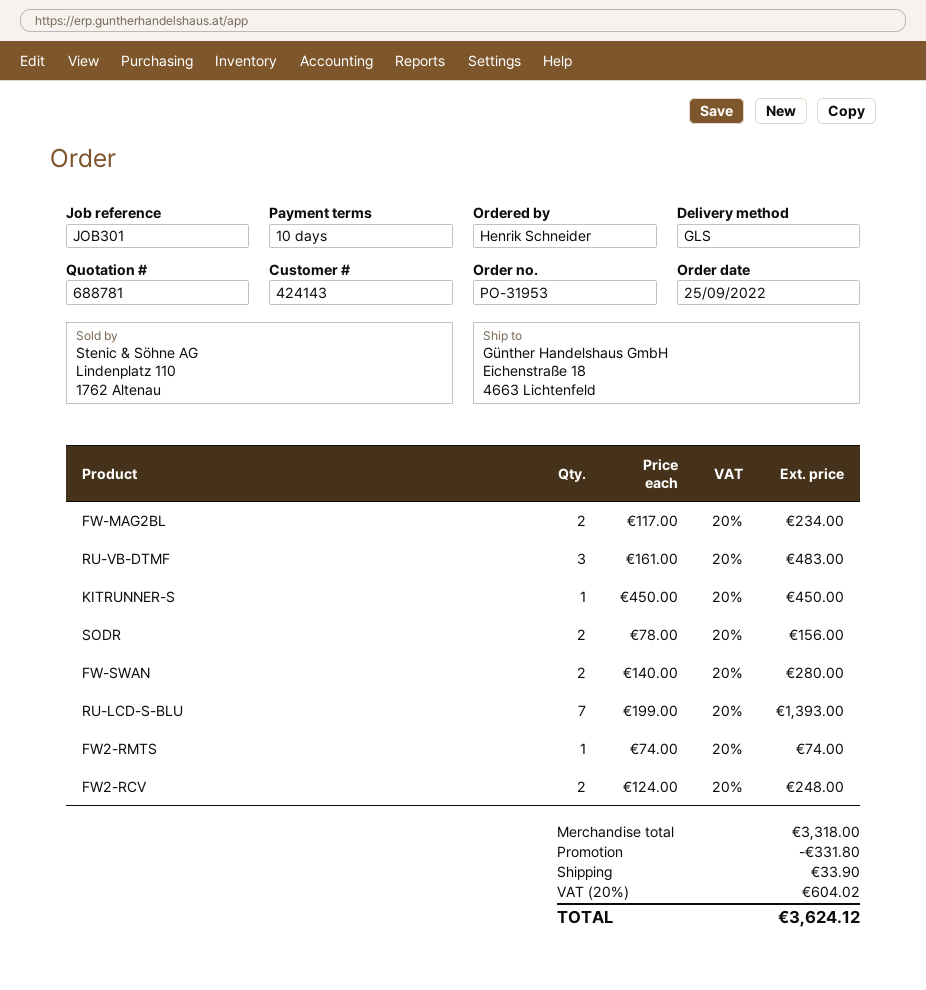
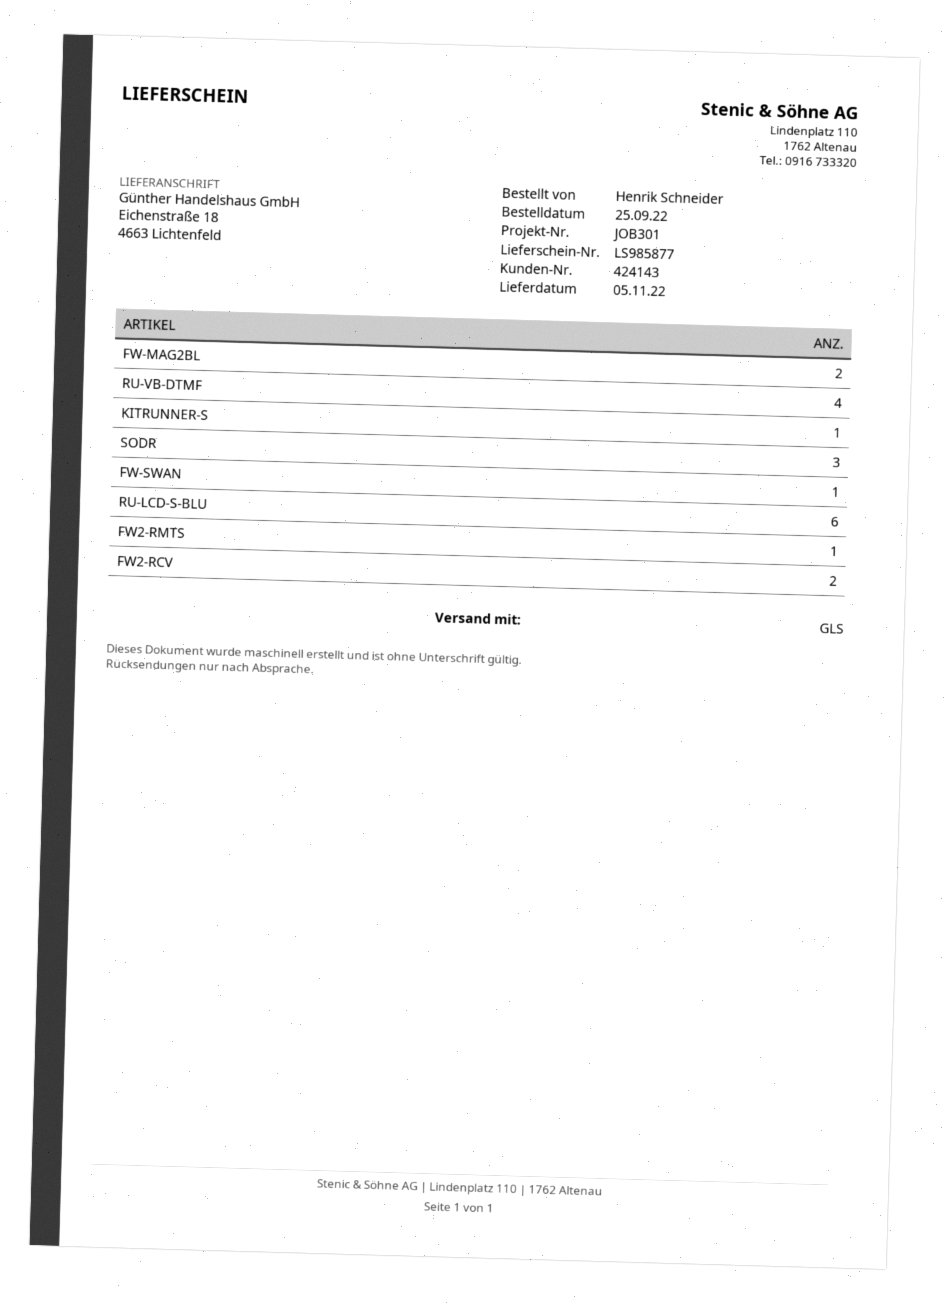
RU-VB-DTMF: 3 -> 4
SODR: 2 -> 3
FW-SWAN: 2 -> 1
RU-LCD-S-BLU: 7 -> 6

